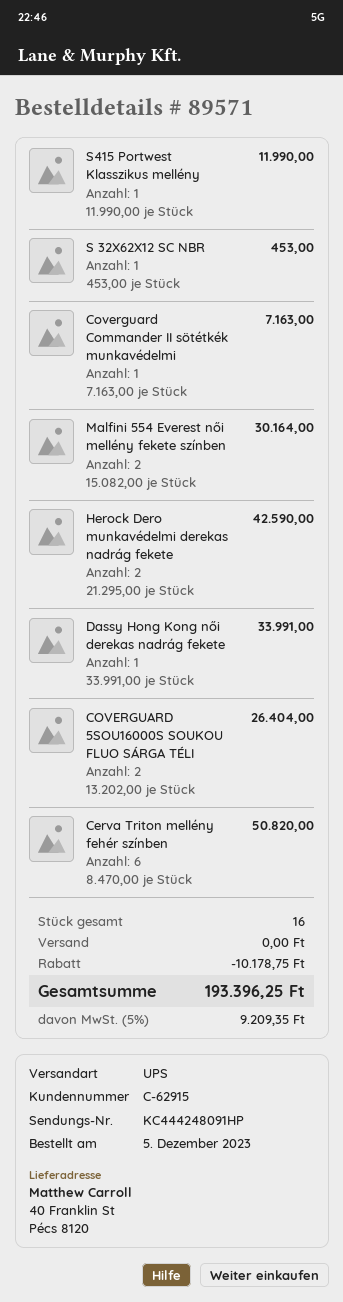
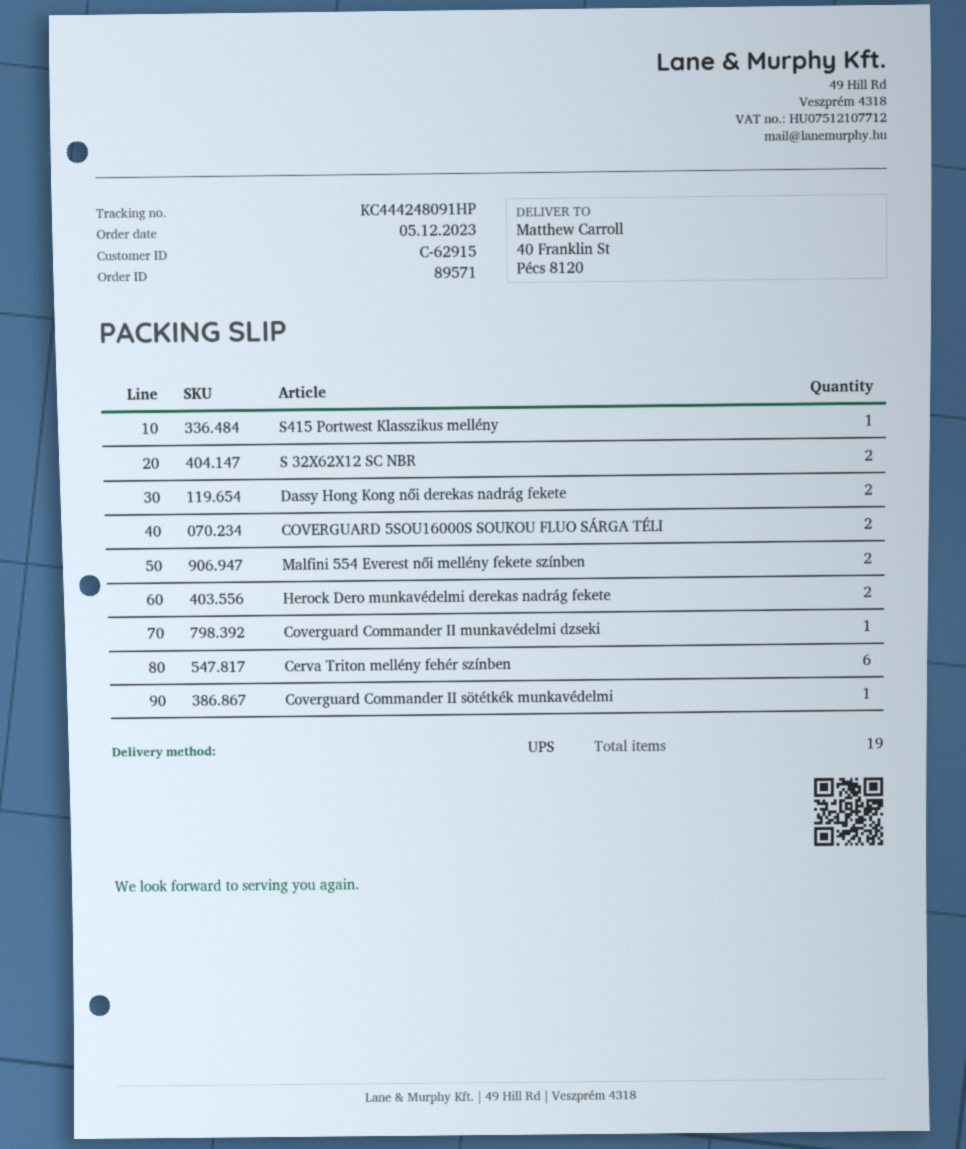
S 32X62X12 SC NBR: 1 -> 2
Dassy Hong Kong női derekas nadrág fekete: 1 -> 2
Coverguard Commander II munkavédelmi dzseki: none -> 1
total quantity: 16 -> 19

